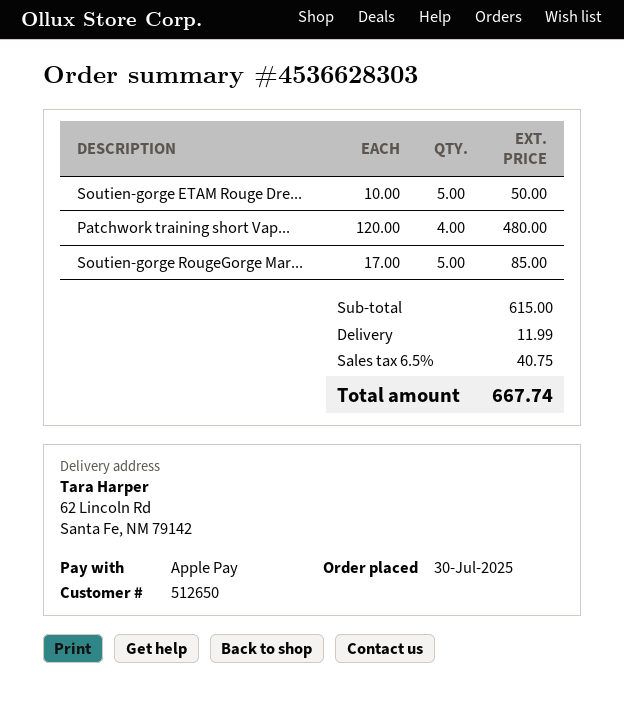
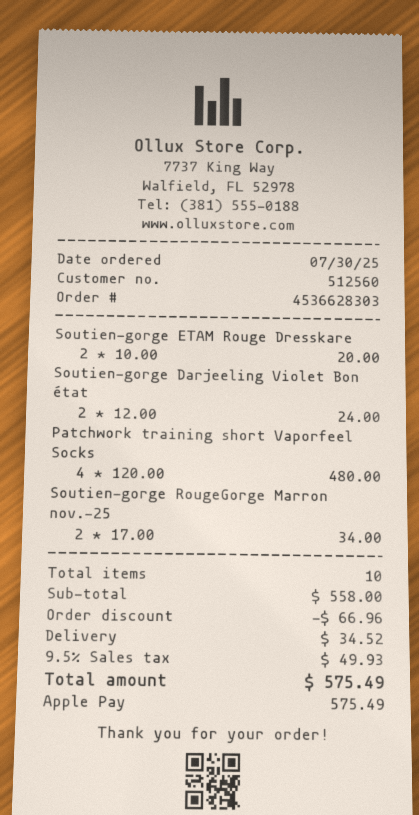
customer number: 512650 -> 512560
Soutien-gorge ETAM Rouge Dre...: 5 x 10.00 = 50.00 -> 2 x 10.00 = 20.00
Soutien-gorge RougeGorge Mar...: 5 x 17.00 = 85.00 -> 2 x 17.00 = 34.00
Soutien-gorge Darjeeling Violet Bon état: none -> 2 x 12.00 = 24.00
subtotal: 615.00 -> 558.00
discount: none -> 66.96
shipping: 11.99 -> 34.52
tax: 6.5% = 40.75 -> 9.5% = 49.93
total: 667.74 -> 575.49

